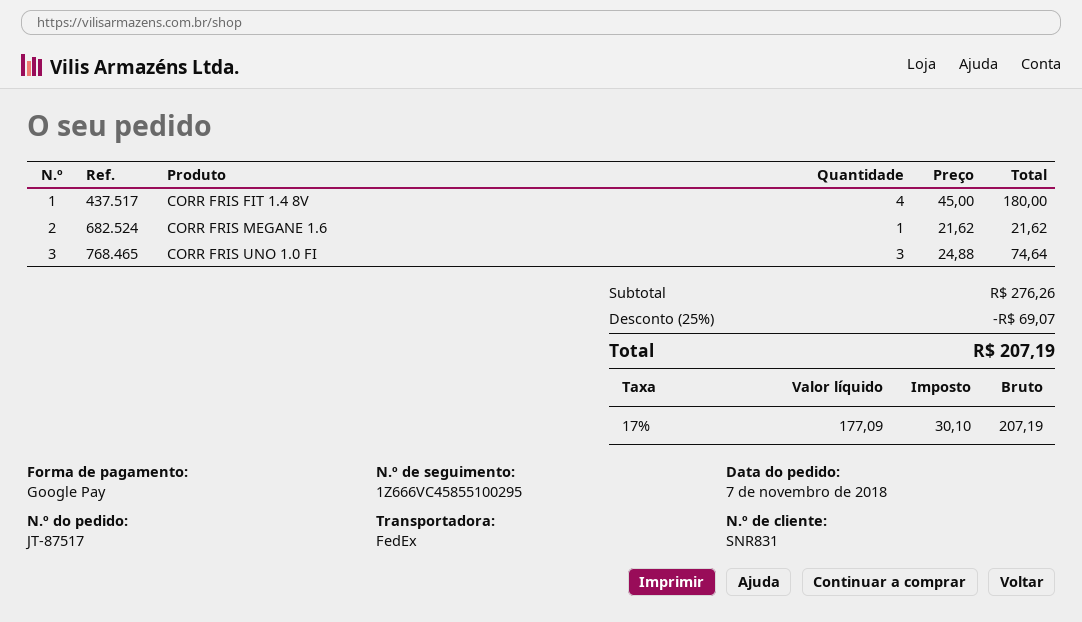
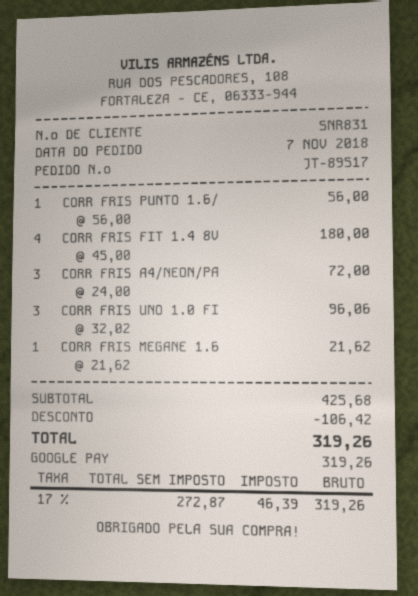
order number: JT-87517 -> JT-89517
CORR FRIS UNO 1.0 FI: 3 x 24.88 = 74.64 -> 3 x 32.02 = 96.06
CORR FRIS PUNTO 1.6/: none -> 1 x 56.00 = 56.00
CORR FRIS A4/NEON/PA: none -> 3 x 24.00 = 72.00
subtotal: 276.26 -> 425.68
discount: 69.07 -> 106.42
net: 177.09 -> 272.87
tax: 17% = 30.10 -> 17% = 46.39
total: 207.19 -> 319.26

